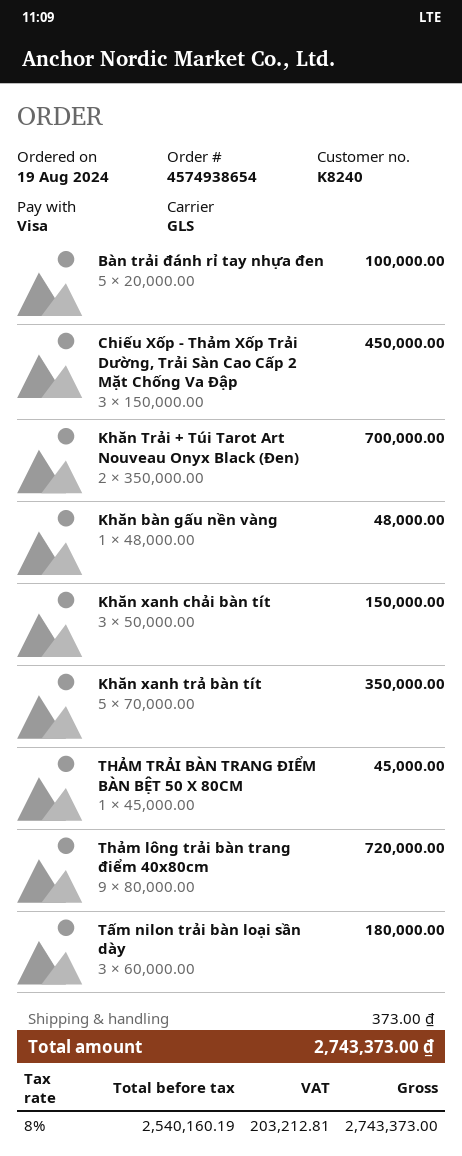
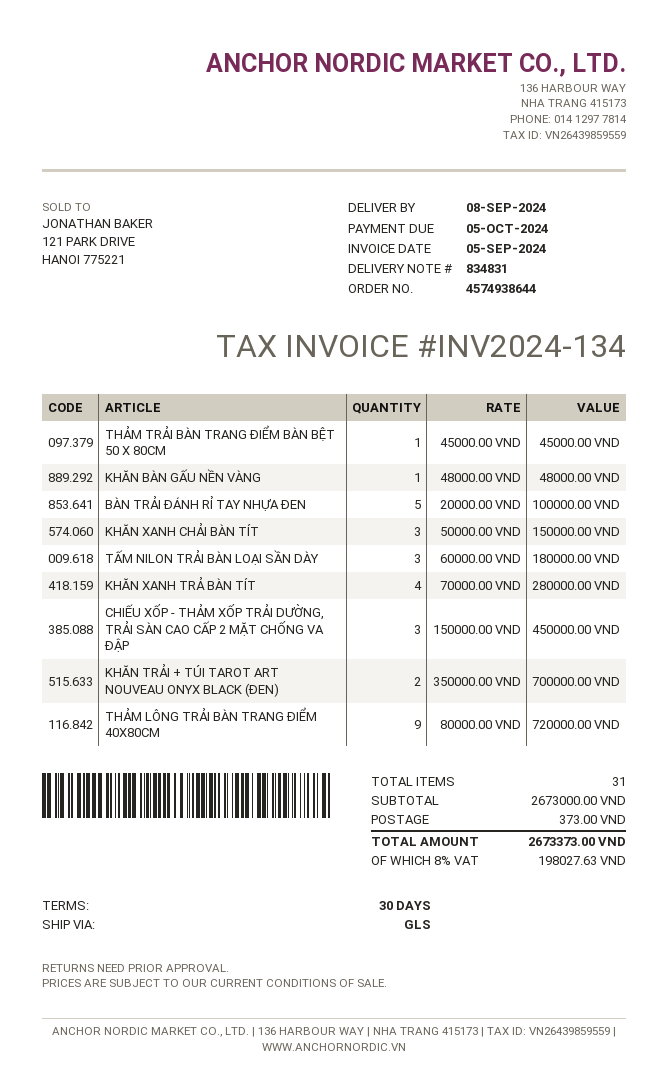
order number: 4574938654 -> 4574938644
Khăn xanh trả bàn tít: 5 x 70000.00 = 350000.00 -> 4 x 70000.00 = 280000.00
tax: 8% = 203212.81 -> 8% = 198027.63
total: 2743373.00 -> 2673373.00

